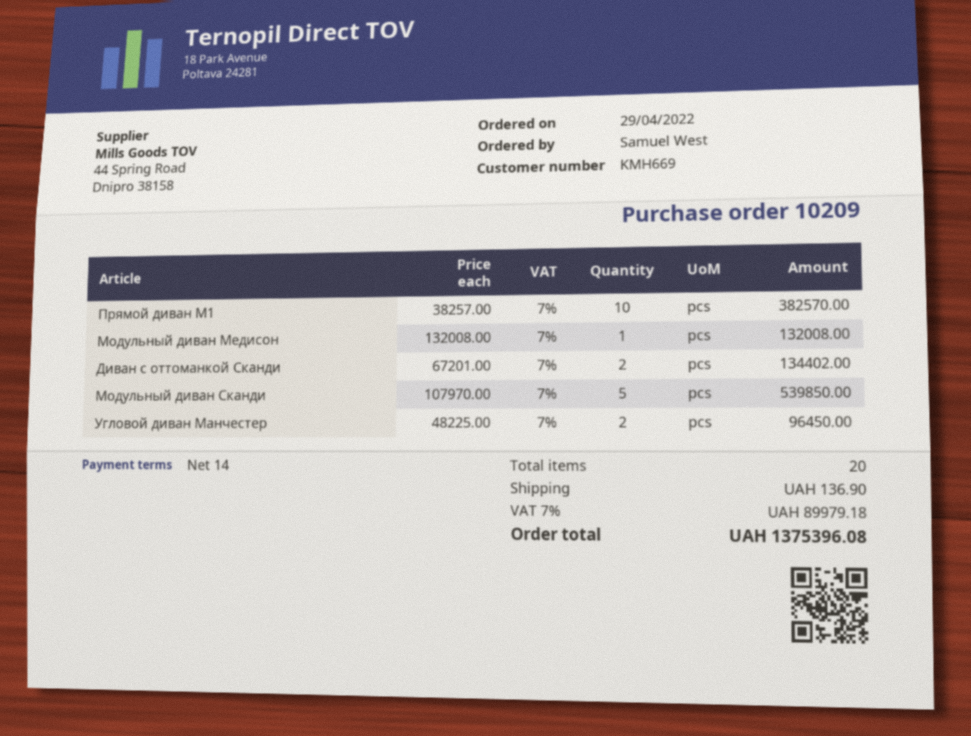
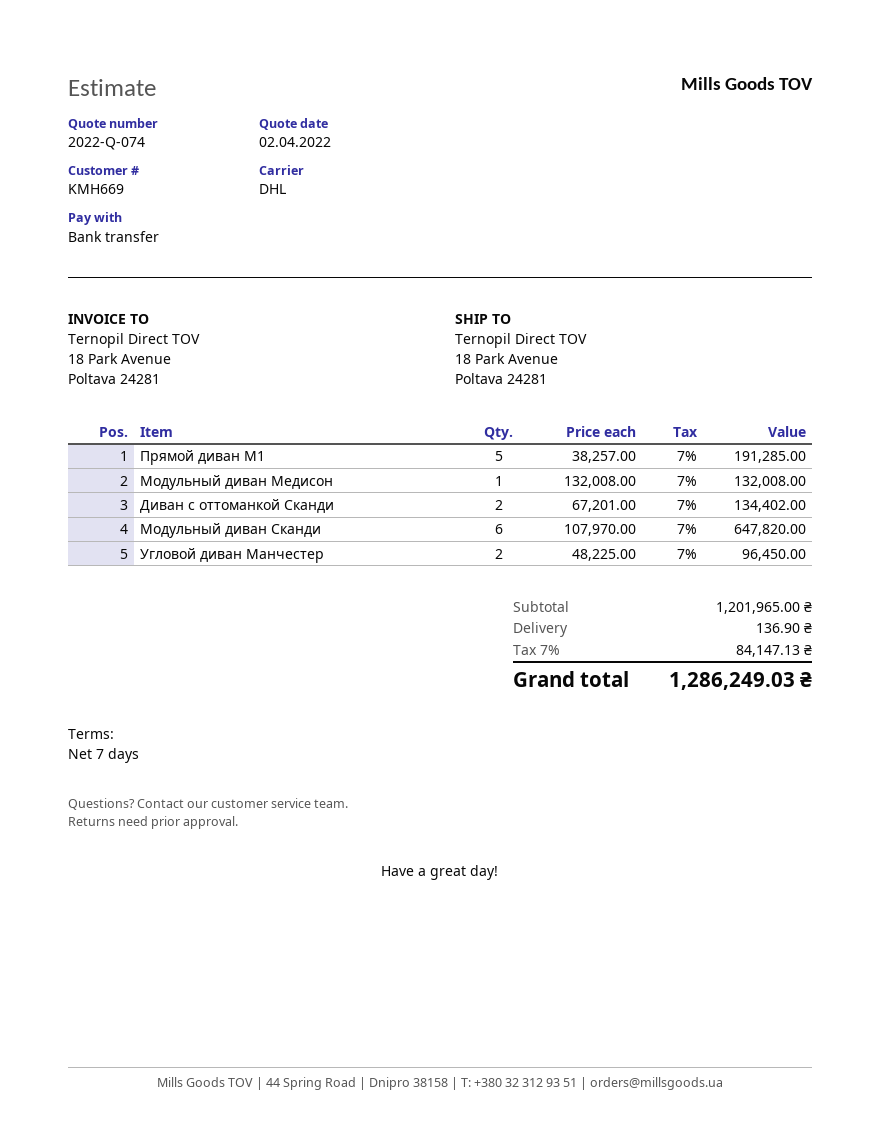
payment terms: 14 days -> 7 days
Прямой диван М1: 10 x 38257.00 = 382570.00 -> 5 x 38257.00 = 191285.00
Модульный диван Сканди: 5 x 107970.00 = 539850.00 -> 6 x 107970.00 = 647820.00
tax: 7% = 89979.18 -> 7% = 84147.13
total: 1375396.08 -> 1286249.03

